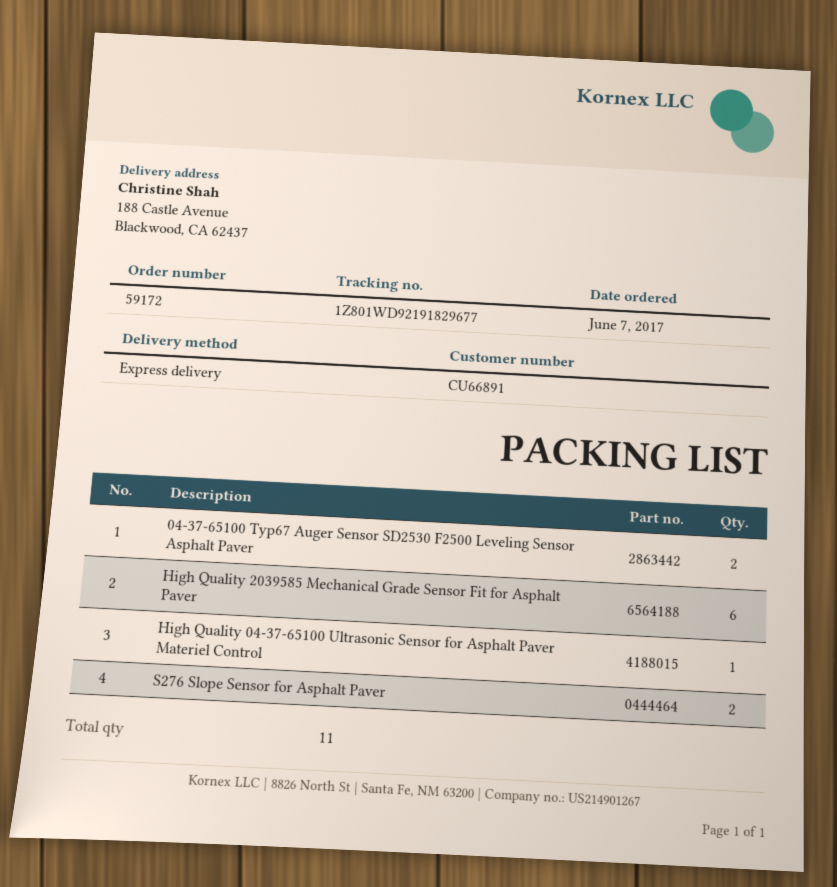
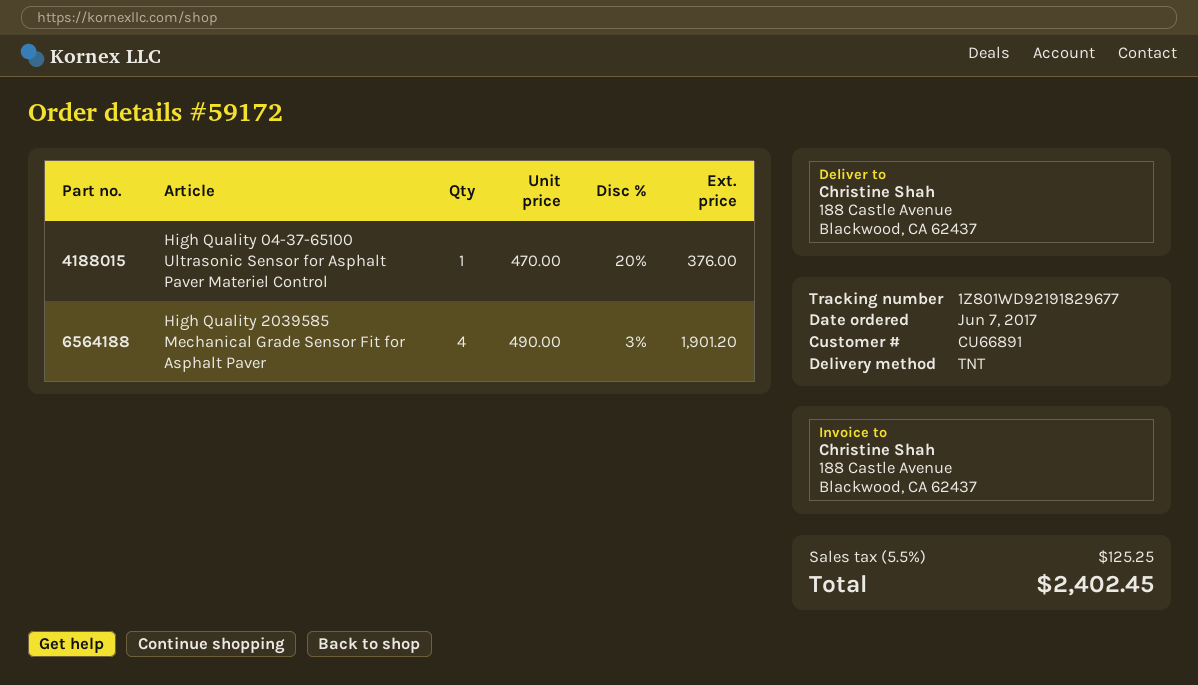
shipping method: express -> TNT
04-37-65100 Typ67 Auger Sensor SD2530 F2500 Leveling Sensor Asphalt Paver: 2 -> none
High Quality 2039585 Mechanical Grade Sensor Fit for Asphalt Paver: 6 -> 4
S276 Slope Sensor for Asphalt Paver: 2 -> none

